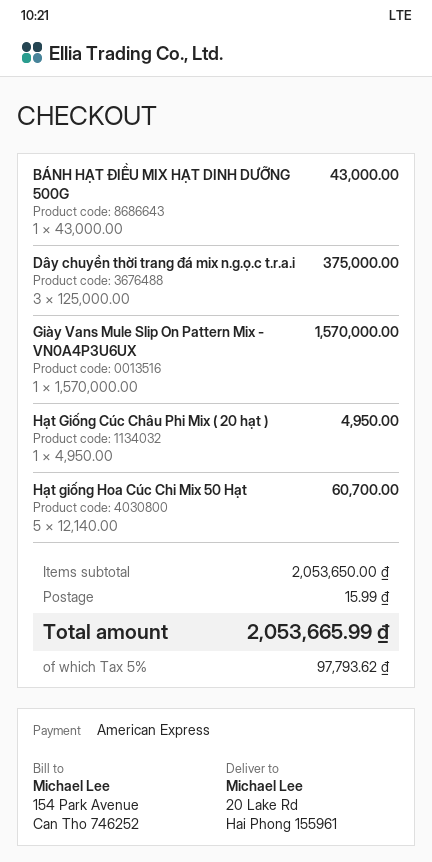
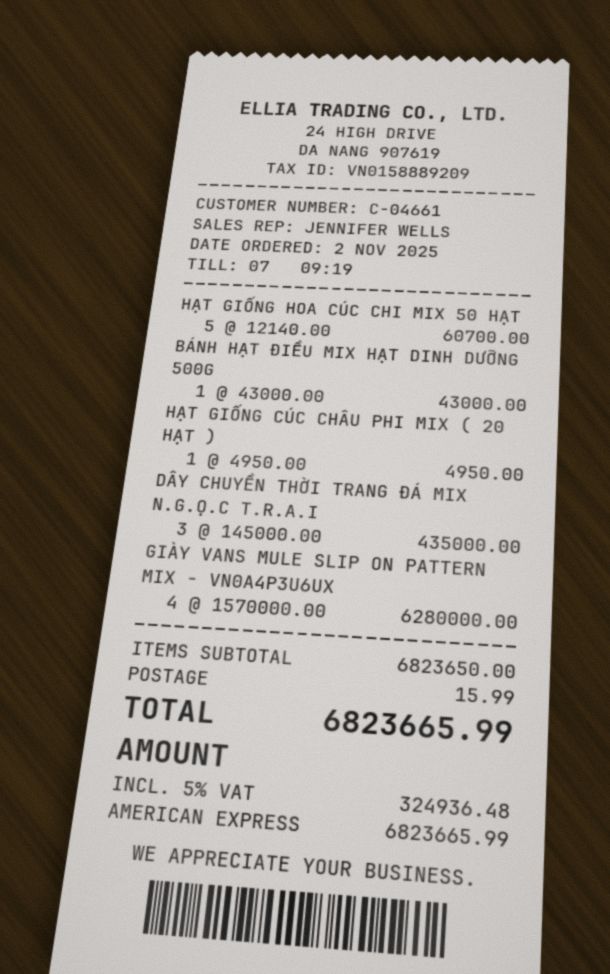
Dây chuyền thời trang đá mix n.g.ọ.c t.r.a.i: 3 x 125000.00 = 375000.00 -> 3 x 145000.00 = 435000.00
Giày Vans Mule Slip On Pattern Mix - VN0A4P3U6UX: 1 x 1570000.00 = 1570000.00 -> 4 x 1570000.00 = 6280000.00
subtotal: 2053650.00 -> 6823650.00
tax: 5% = 97793.62 -> 5% = 324936.48
total: 2053665.99 -> 6823665.99

